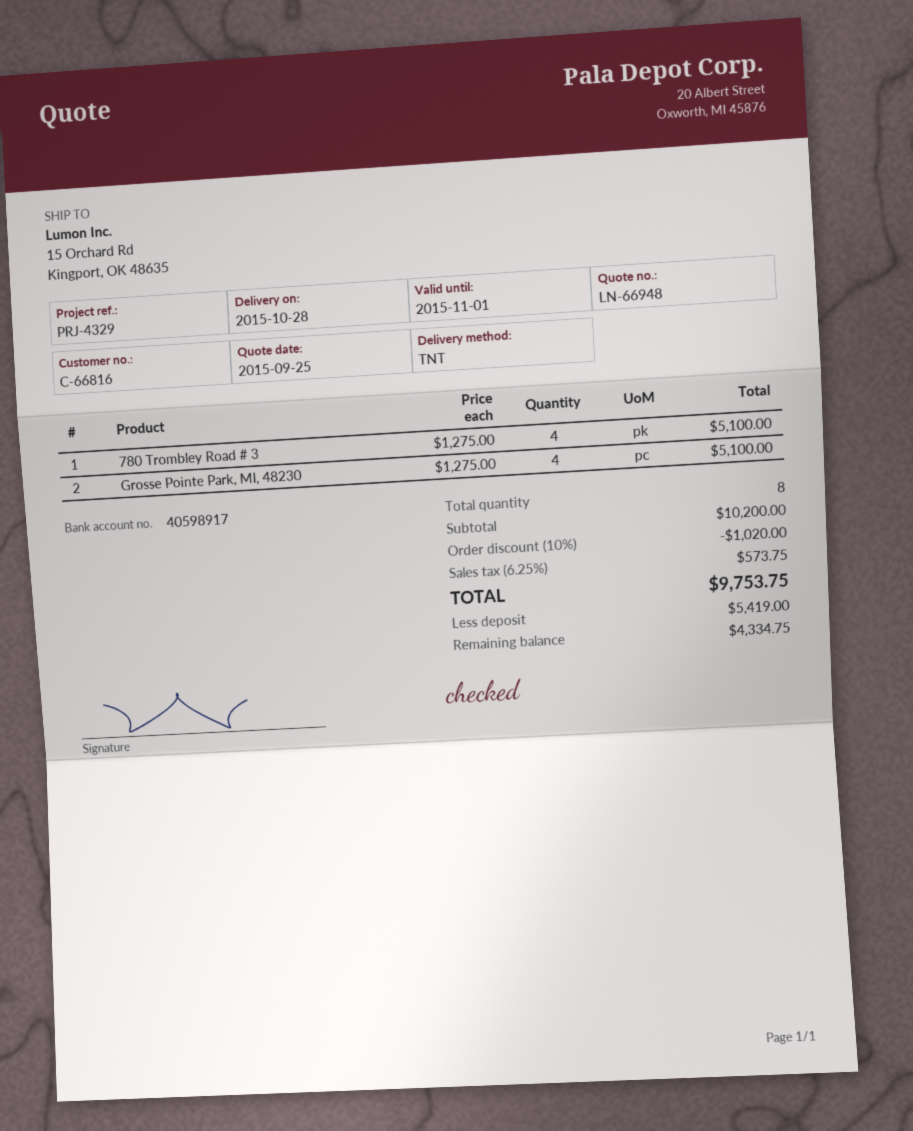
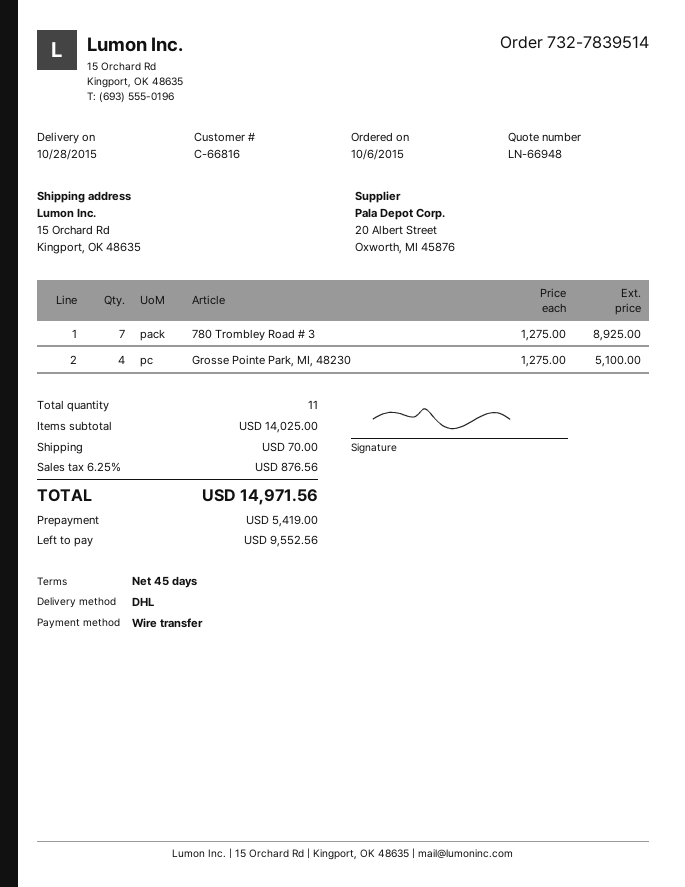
shipping method: TNT -> DHL
780 Trombley Road # 3: 4 x 1275.00 = 5100.00 -> 7 x 1275.00 = 8925.00
total quantity: 8 -> 11
subtotal: 10200.00 -> 14025.00
discount: 10% = 1020.00 -> none
shipping: none -> 70.00
tax: 6.25% = 573.75 -> 6.25% = 876.56
total: 9753.75 -> 14971.56
balance: 4334.75 -> 9552.56

